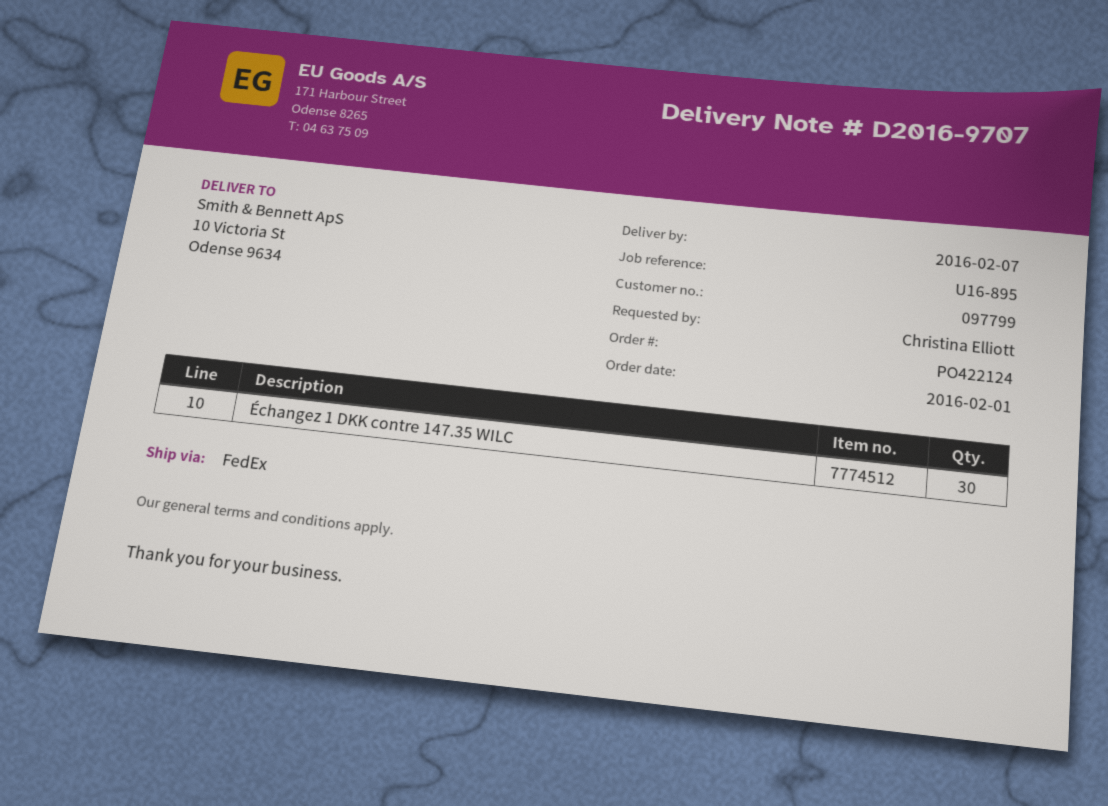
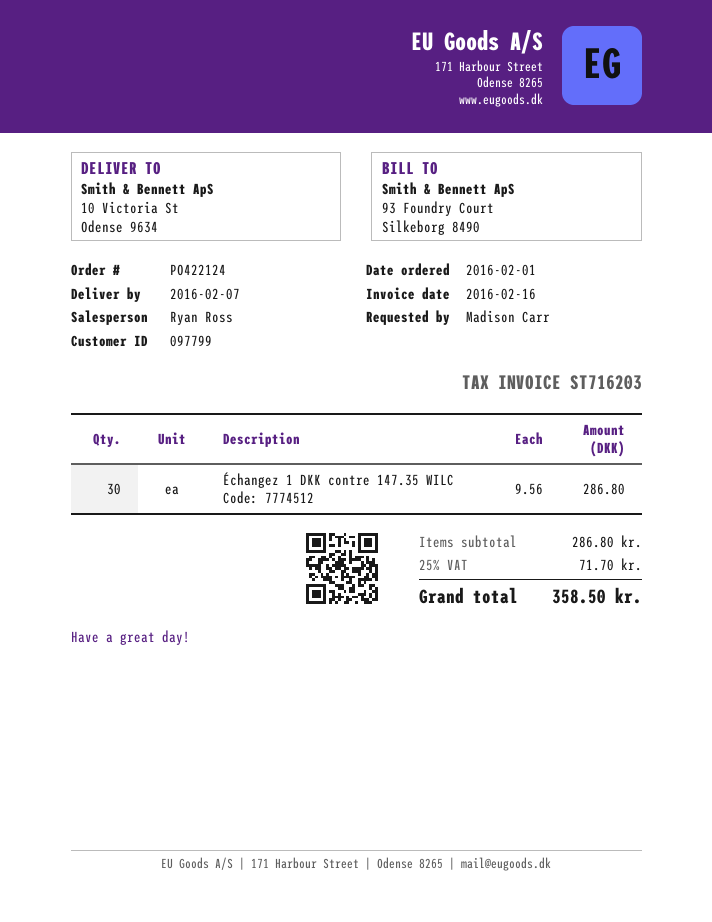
ordered by: Christina Elliott -> Madison Carr

